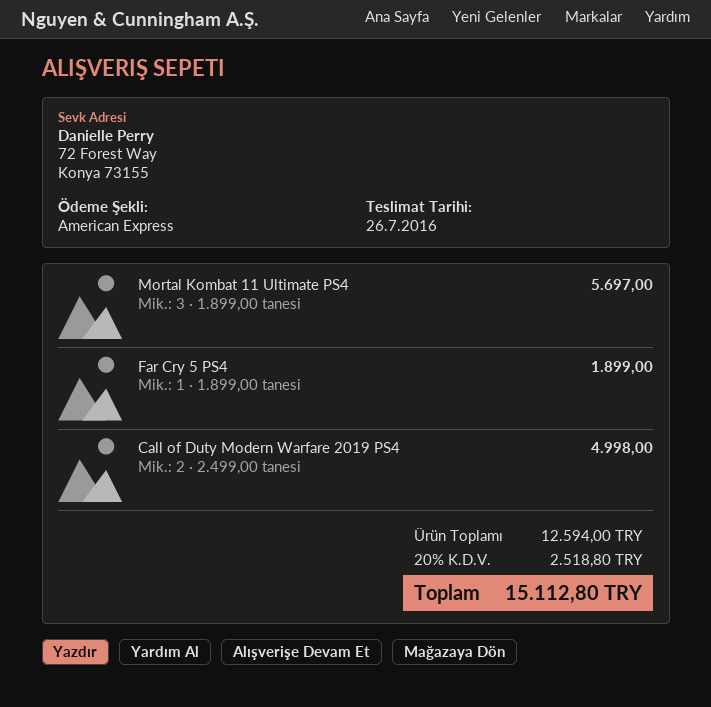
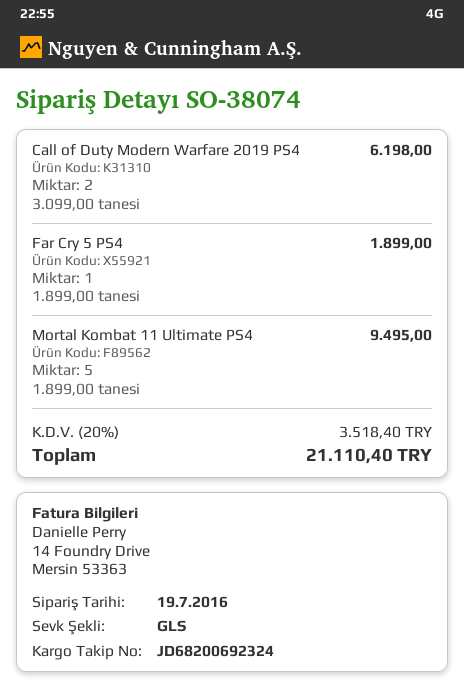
Mortal Kombat 11 Ultimate PS4: 3 x 1899.00 = 5697.00 -> 5 x 1899.00 = 9495.00
Call of Duty Modern Warfare 2019 PS4: 2 x 2499.00 = 4998.00 -> 2 x 3099.00 = 6198.00
tax: 20% = 2518.80 -> 20% = 3518.40
total: 15112.80 -> 21110.40

